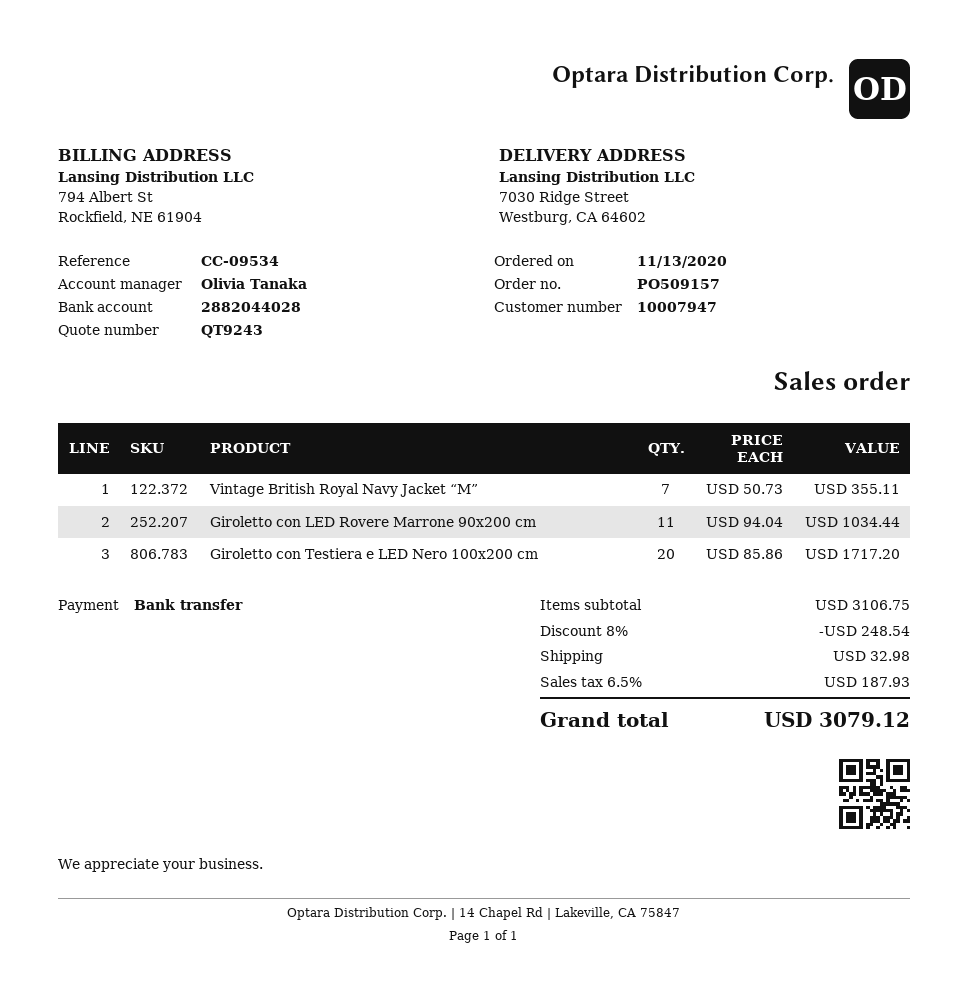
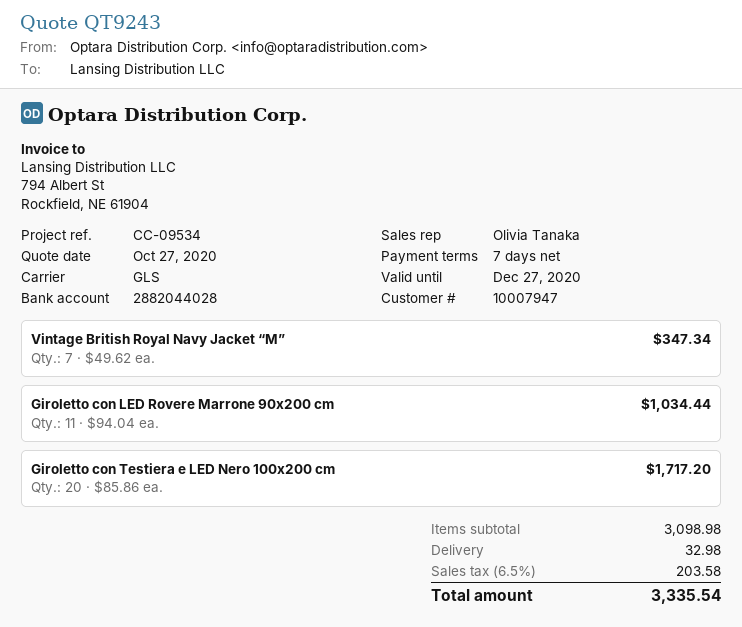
Vintage British Royal Navy Jacket “M”: 7 x 50.73 = 355.11 -> 7 x 49.62 = 347.34
subtotal: 3106.75 -> 3098.98
discount: 8% = 248.54 -> none
tax: 6.5% = 187.93 -> 6.5% = 203.58
total: 3079.12 -> 3335.54

